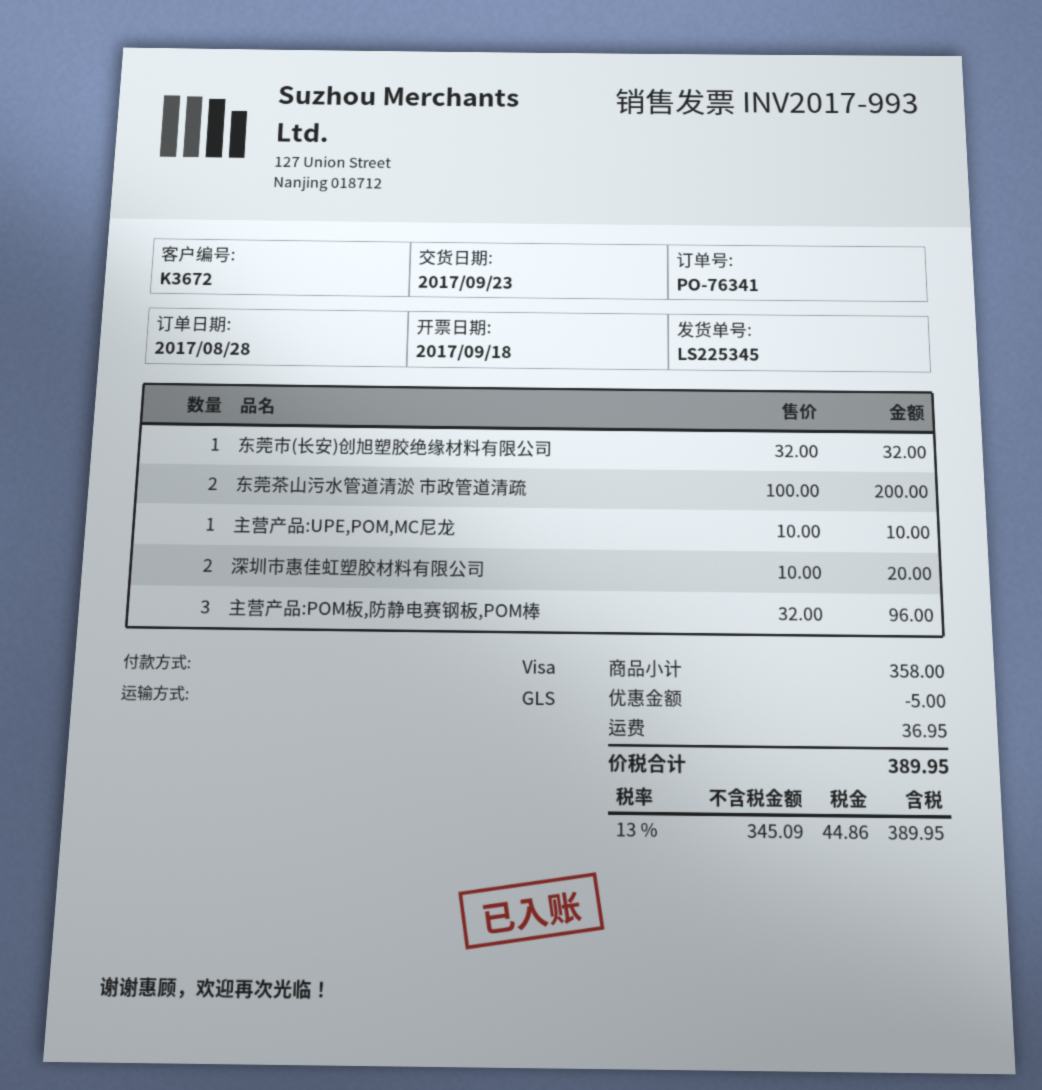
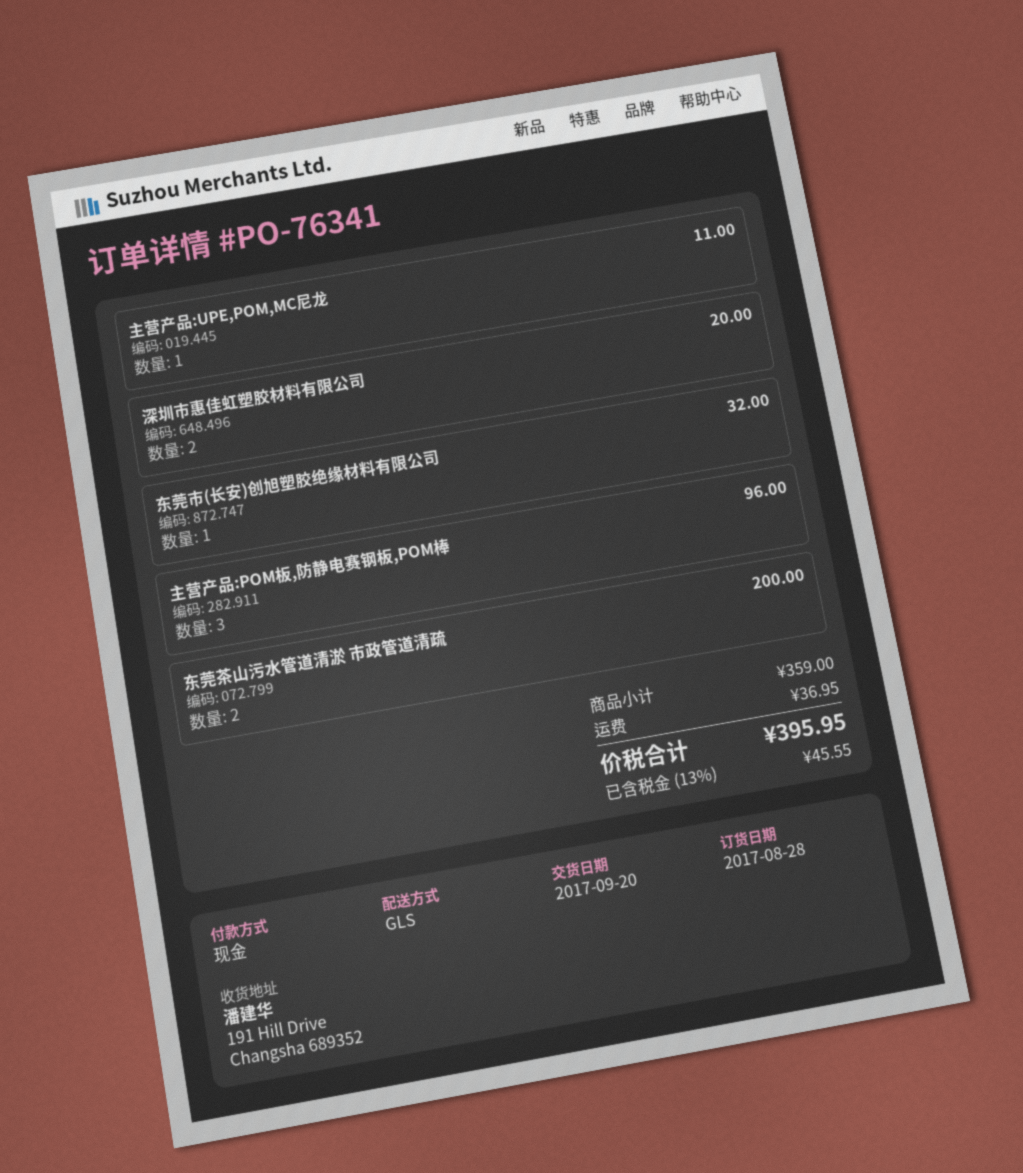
delivery date: 2017-09-23 -> 2017-09-20
payment method: Visa -> cash
主营产品:UPE,POM,MC尼龙: 1 for 10.00 -> 1 for 11.00
subtotal: 358.00 -> 359.00
discount: 5.00 -> none
tax: 13% = 44.86 -> 13% = 45.55
total: 389.95 -> 395.95

